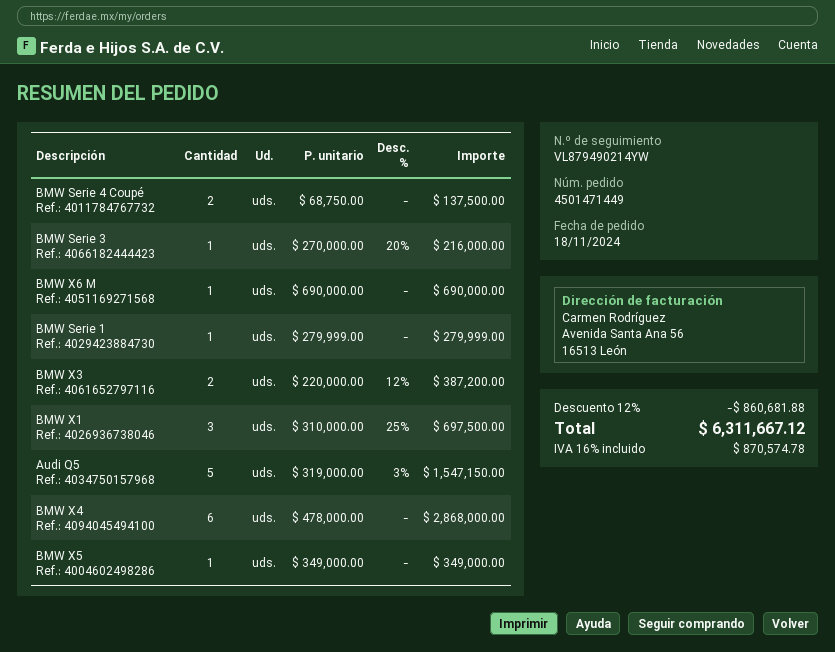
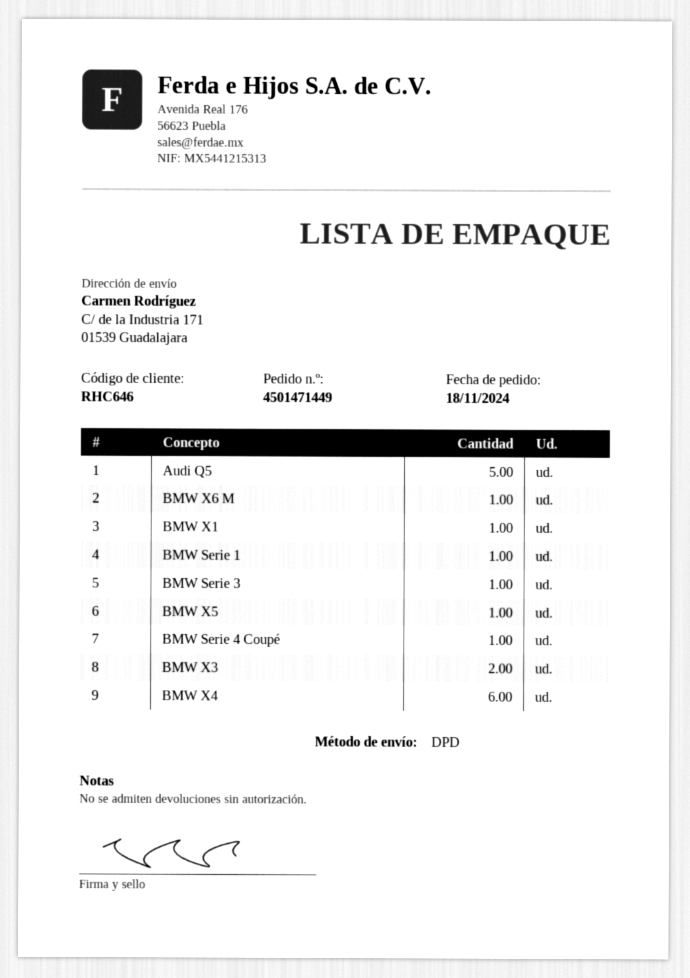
BMW Serie 4 Coupé: 2 -> 1
BMW X1: 3 -> 1

